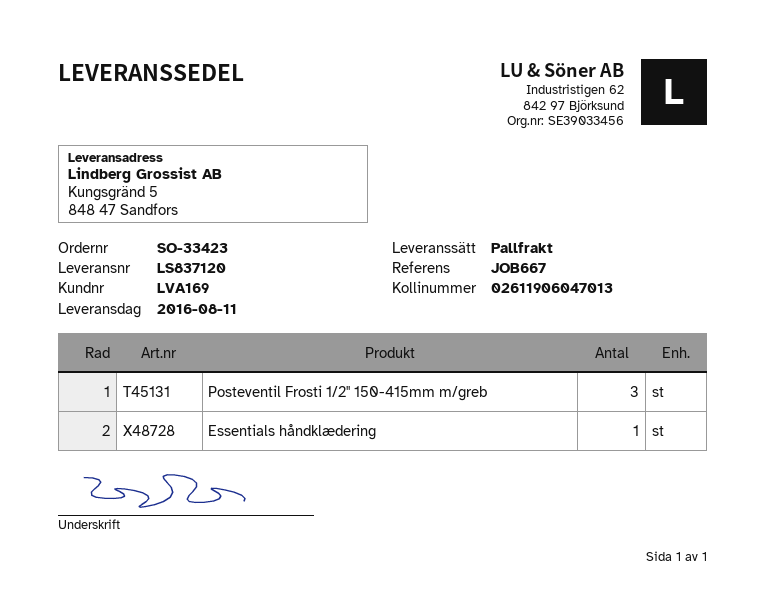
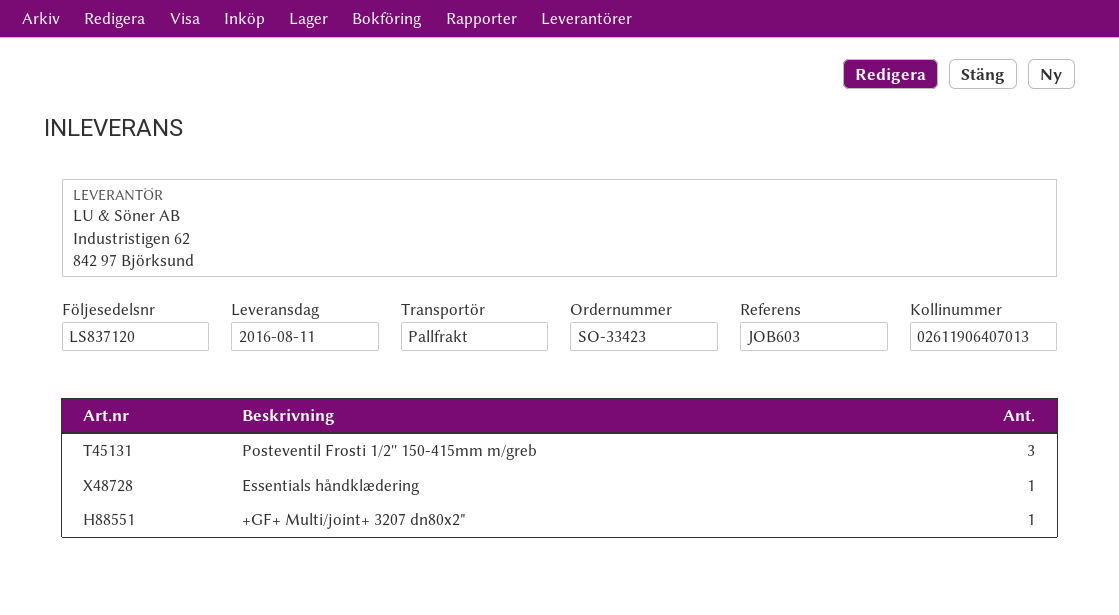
reference: JOB667 -> JOB603
tracking number: 02611906047013 -> 02611906407013
+GF+ Multi/joint+ 3207 dn80x2": none -> 1

